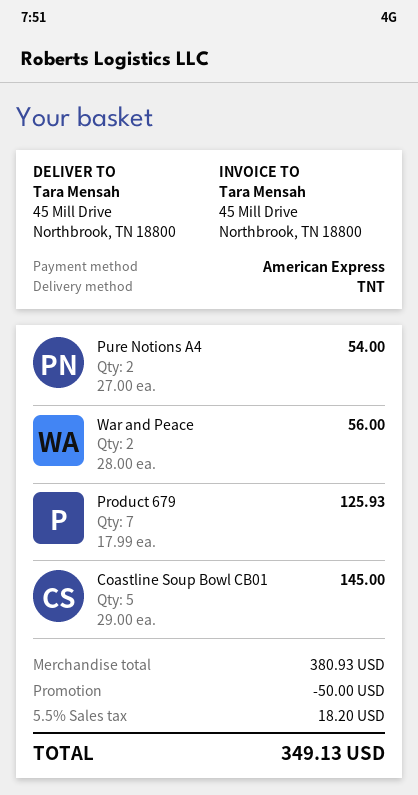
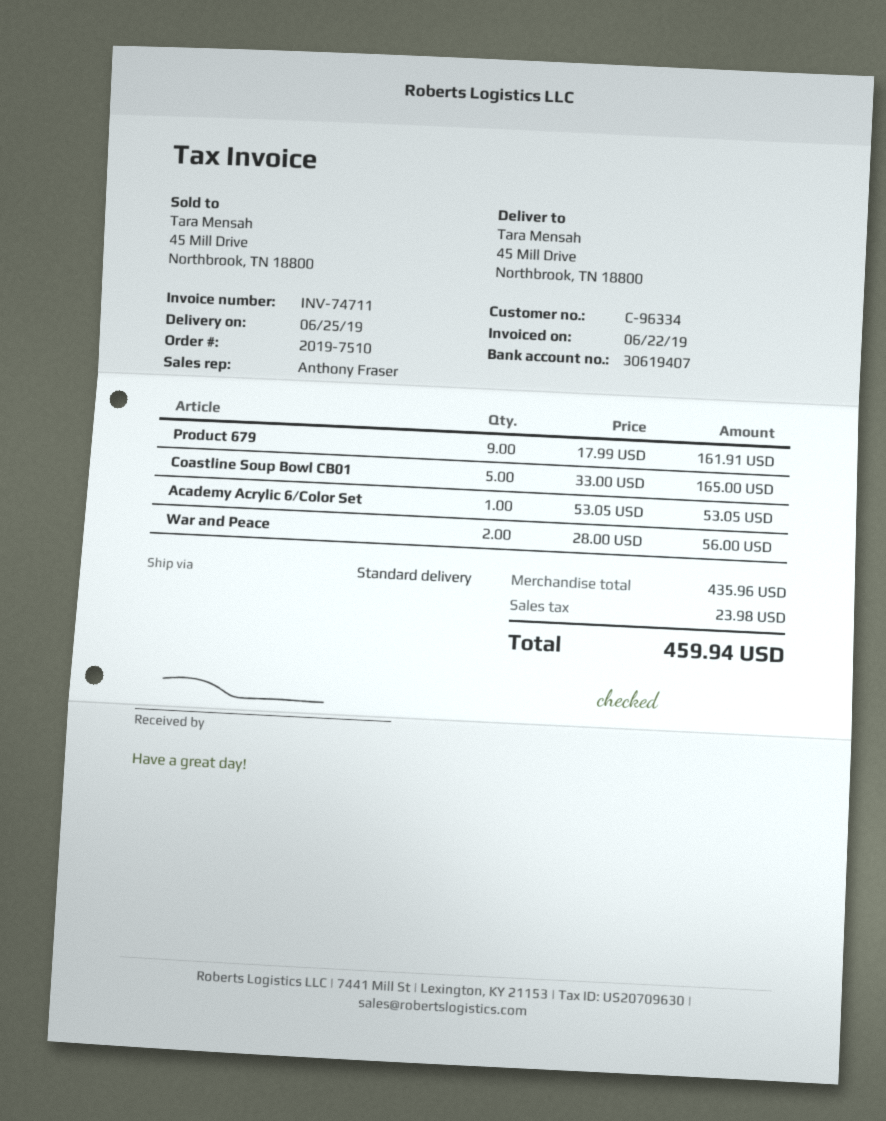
shipping method: TNT -> standard
Pure Notions A4: 2 x 27.00 = 54.00 -> none
Product 679: 7 x 17.99 = 125.93 -> 9 x 17.99 = 161.91
Coastline Soup Bowl CB01: 5 x 29.00 = 145.00 -> 5 x 33.00 = 165.00
Academy Acrylic 6/Color Set: none -> 1 x 53.05 = 53.05
subtotal: 380.93 -> 435.96
discount: 50.00 -> none
tax: 18.20 -> 23.98
total: 349.13 -> 459.94

